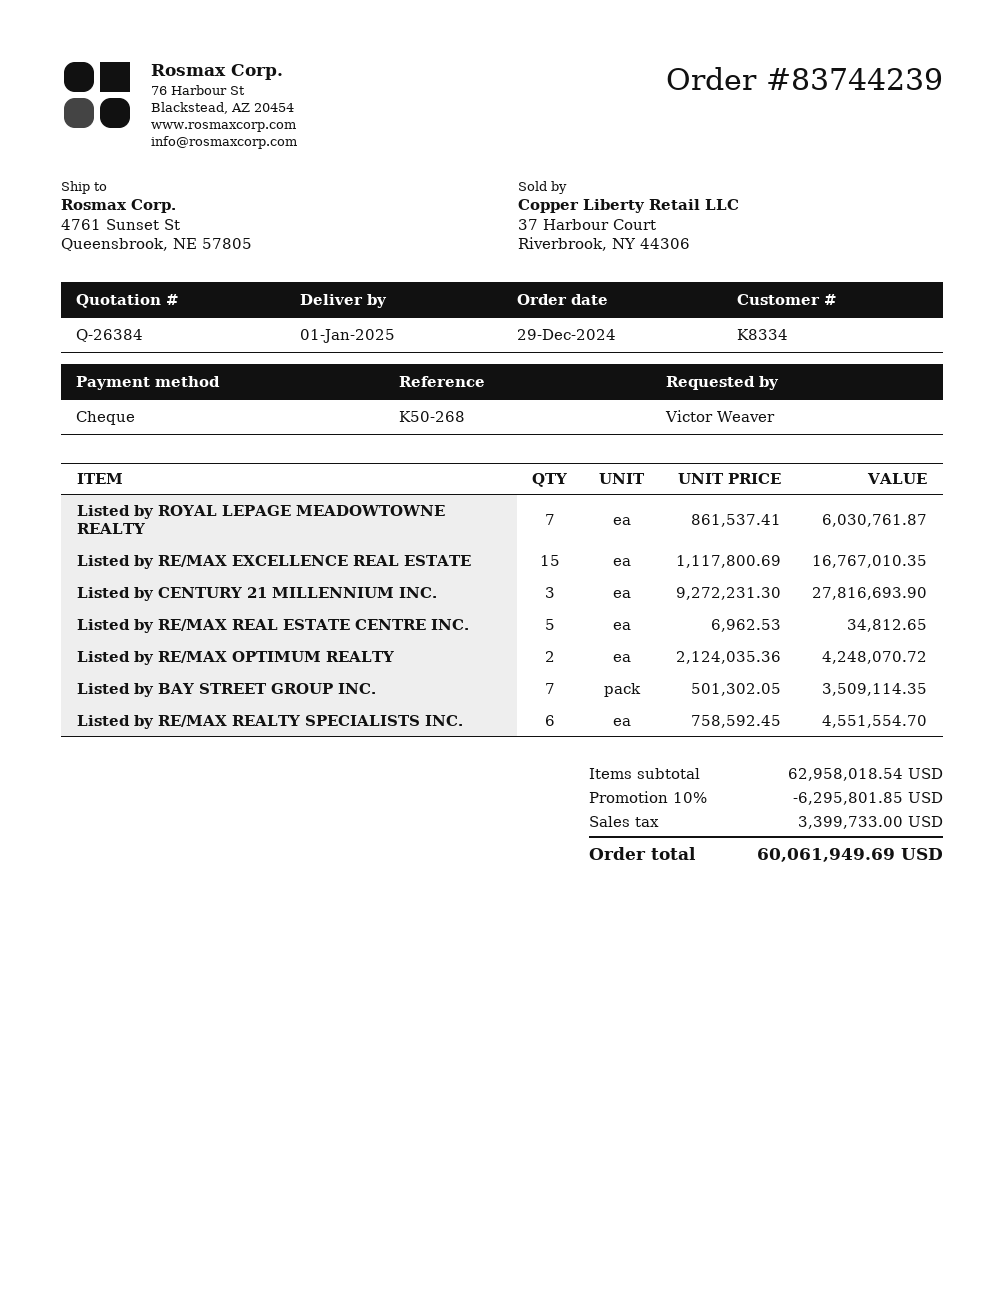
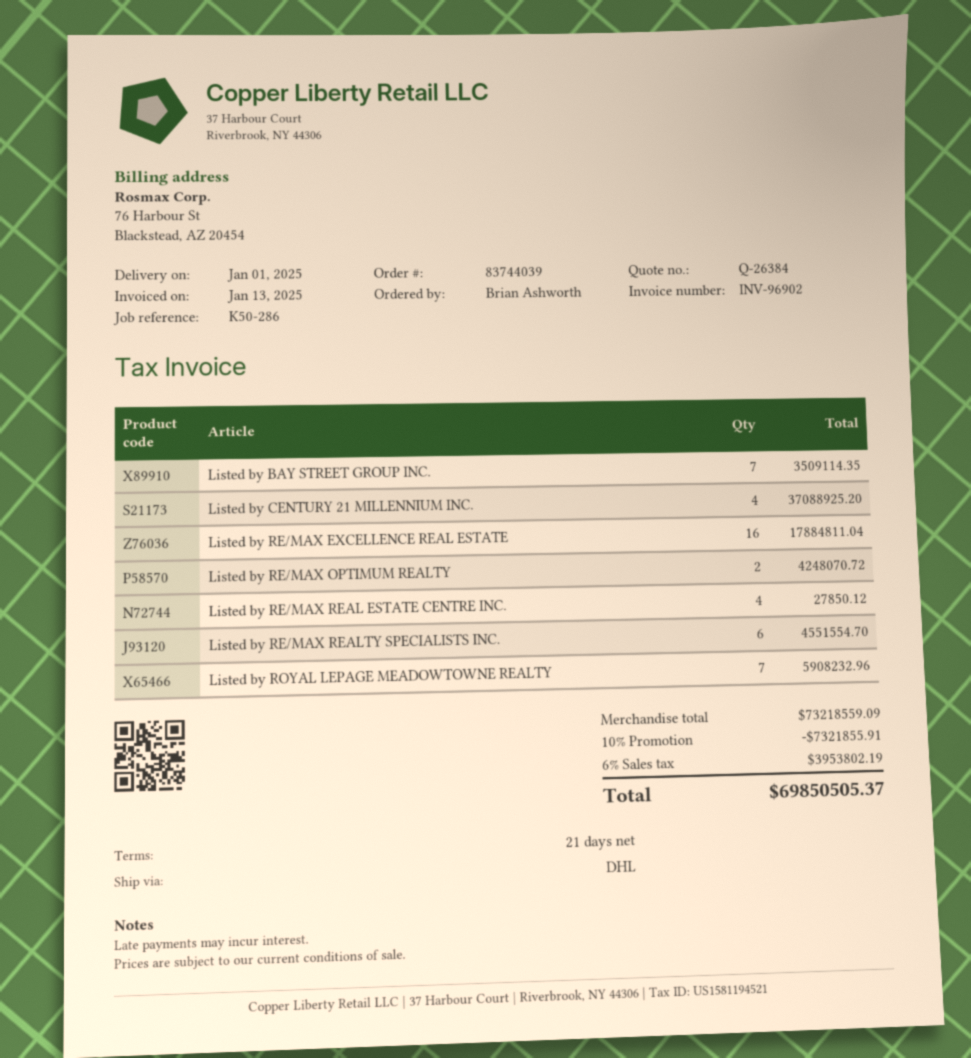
order number: 83744239 -> 83744039
reference: K50-268 -> K50-286
ordered by: Victor Weaver -> Brian Ashworth
Listed by ROYAL LEPAGE MEADOWTOWNE REALTY: 7 for 6030761.87 -> 7 for 5908232.96
Listed by RE/MAX EXCELLENCE REAL ESTATE: 15 for 16767010.35 -> 16 for 17884811.04
Listed by CENTURY 21 MILLENNIUM INC.: 3 for 27816693.90 -> 4 for 37088925.20
Listed by RE/MAX REAL ESTATE CENTRE INC.: 5 for 34812.65 -> 4 for 27850.12
subtotal: 62958018.54 -> 73218559.09
discount: 10% = 6295801.85 -> 10% = 7321855.91
tax: 3399733.00 -> 3953802.19
total: 60061949.69 -> 69850505.37

